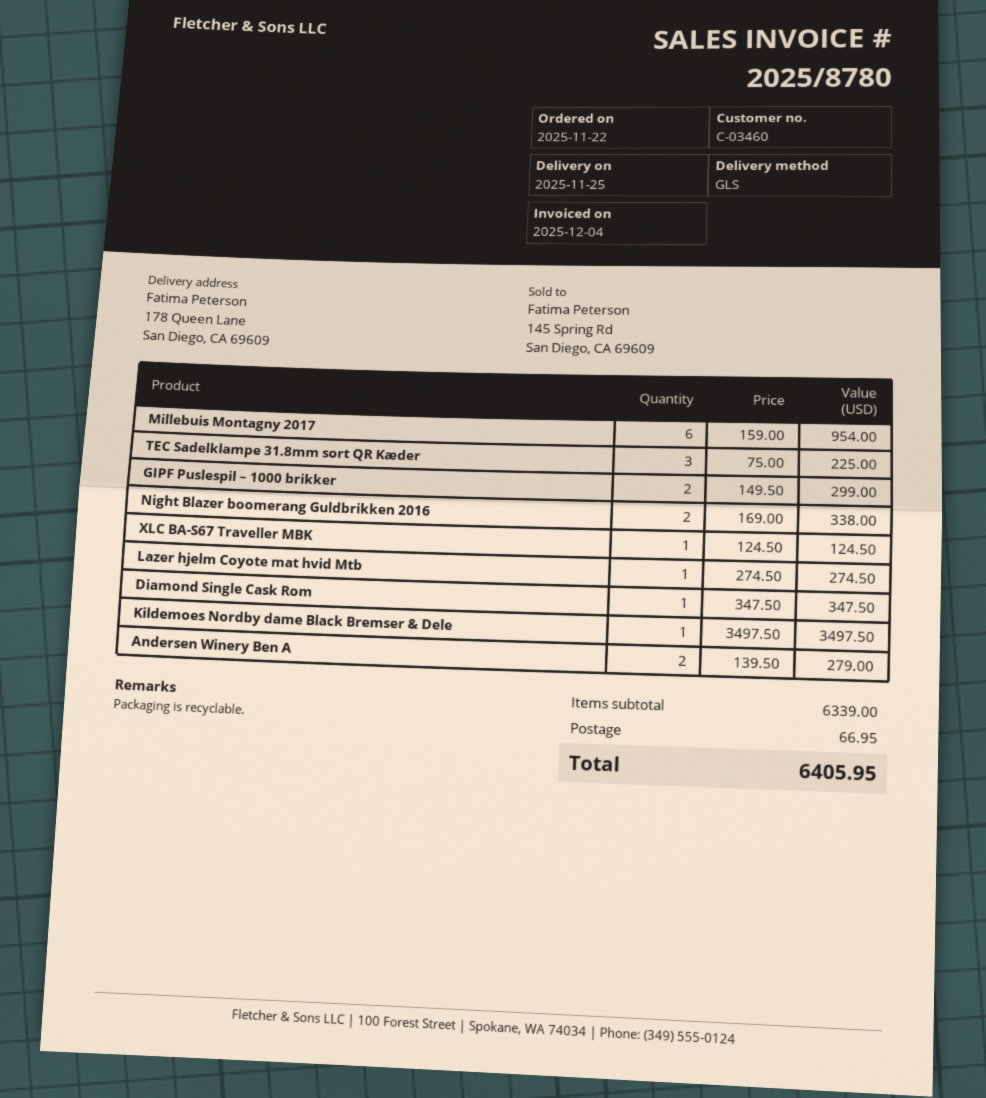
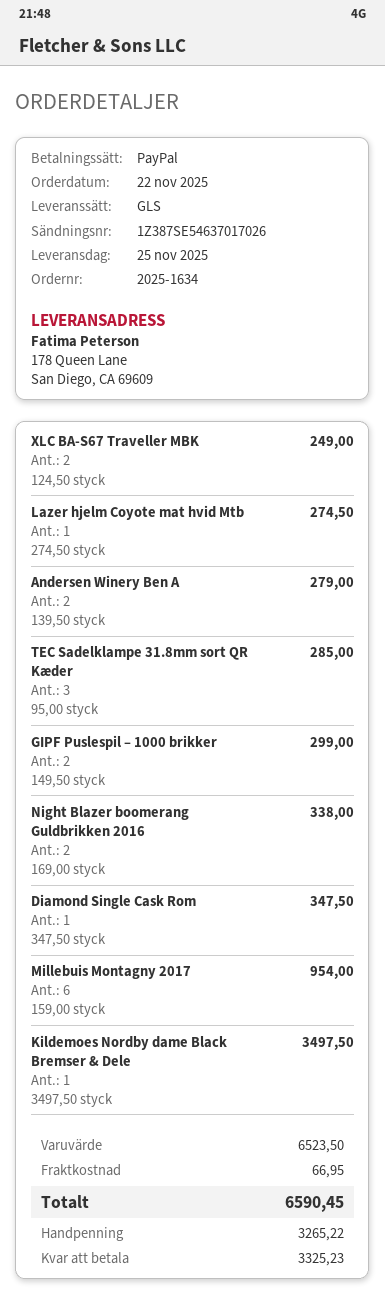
TEC Sadelklampe 31.8mm sort QR Kæder: 3 x 75.00 = 225.00 -> 3 x 95.00 = 285.00
XLC BA-S67 Traveller MBK: 1 x 124.50 = 124.50 -> 2 x 124.50 = 249.00
subtotal: 6339.00 -> 6523.50
total: 6405.95 -> 6590.45

